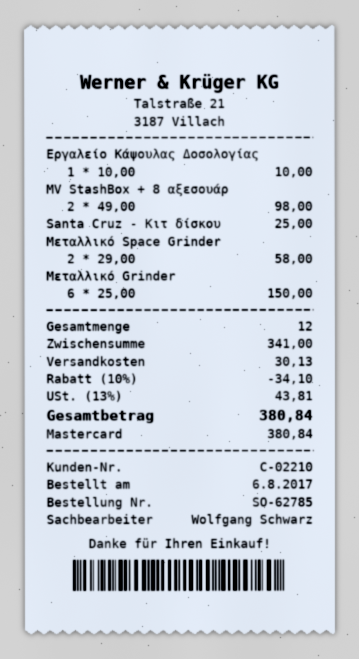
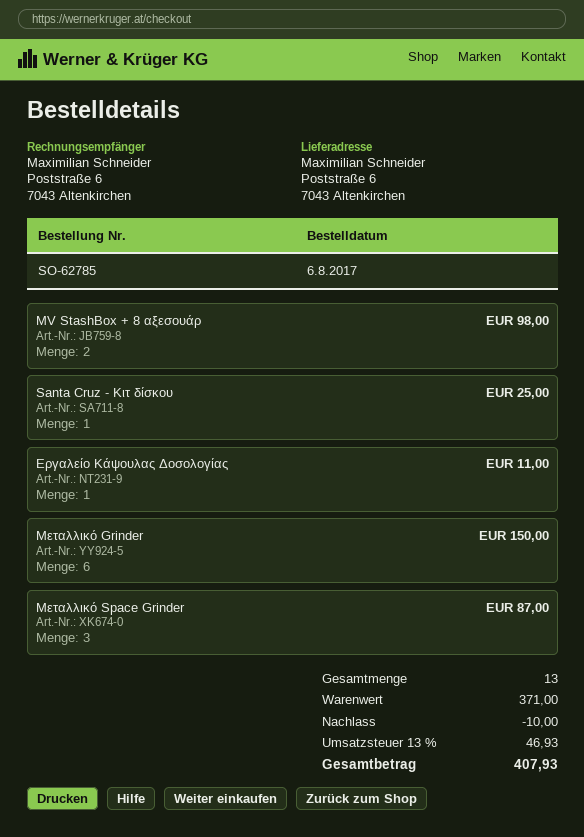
Εργαλείο Κάψουλας Δοσολογίας: 1 for 10.00 -> 1 for 11.00
Μεταλλικό Space Grinder: 2 for 58.00 -> 3 for 87.00
total quantity: 12 -> 13
subtotal: 341.00 -> 371.00
discount: 34.10 -> 10.00
shipping: 30.13 -> none
tax: 13% = 43.81 -> 13% = 46.93
total: 380.84 -> 407.93

